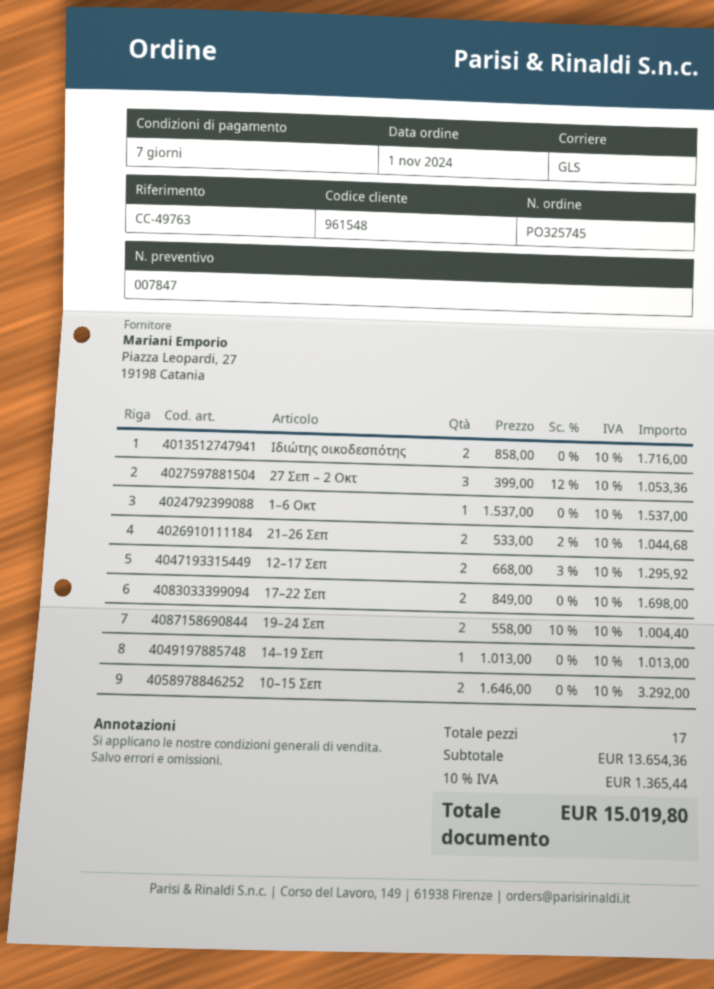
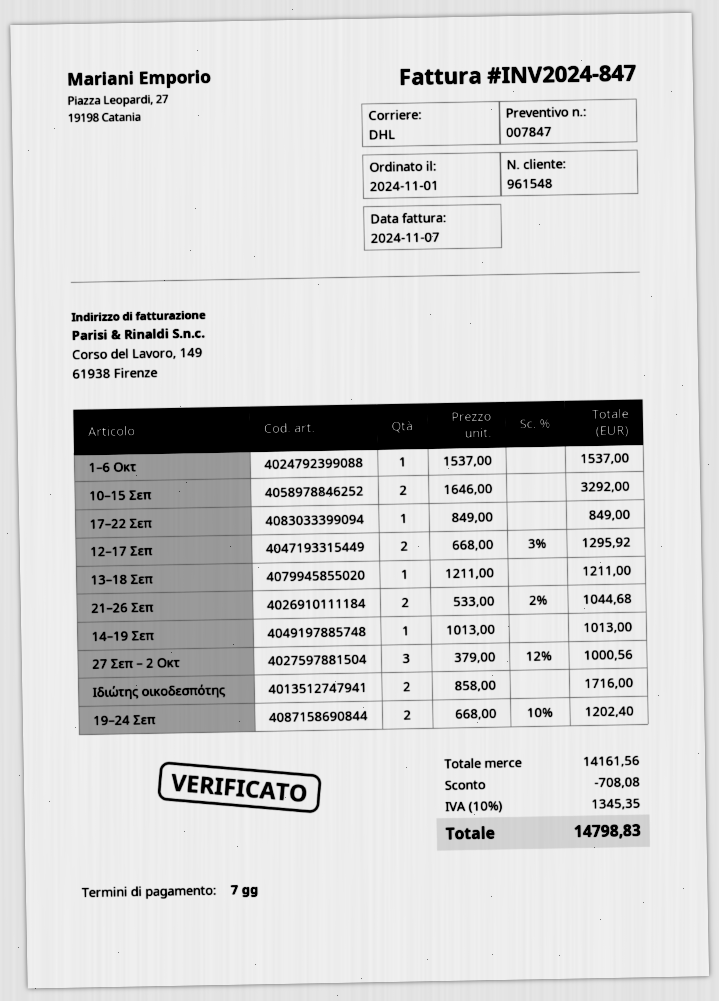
shipping method: GLS -> DHL
27 Σεπ – 2 Οκτ: 3 x 399.00 - 12% = 1053.36 -> 3 x 379.00 - 12% = 1000.56
17–22 Σεπ: 2 x 849.00 = 1698.00 -> 1 x 849.00 = 849.00
19–24 Σεπ: 2 x 558.00 - 10% = 1004.40 -> 2 x 668.00 - 10% = 1202.40
13–18 Σεπ: none -> 1 x 1211.00 = 1211.00
subtotal: 13654.36 -> 14161.56
discount: none -> 708.08
tax: 10% = 1365.44 -> 10% = 1345.35
total: 15019.80 -> 14798.83

